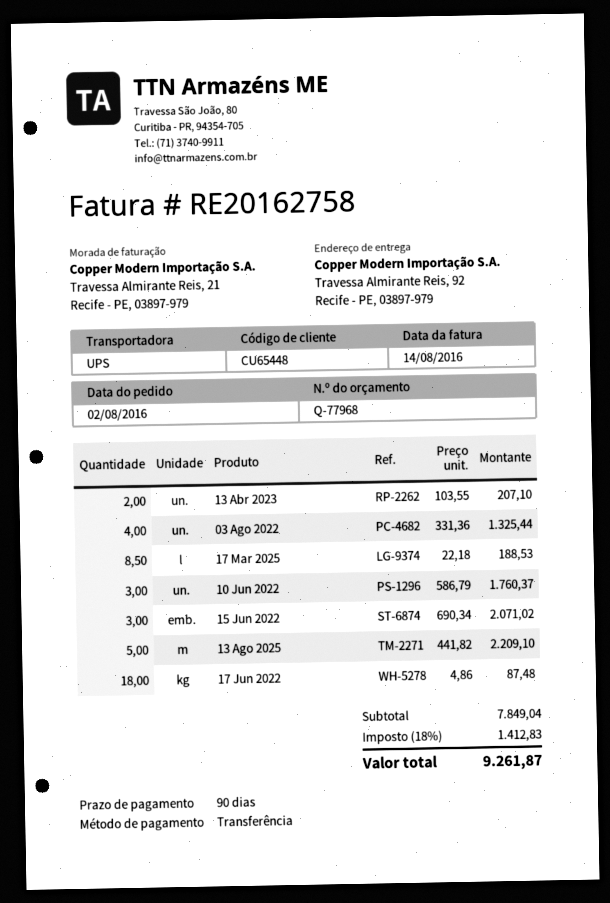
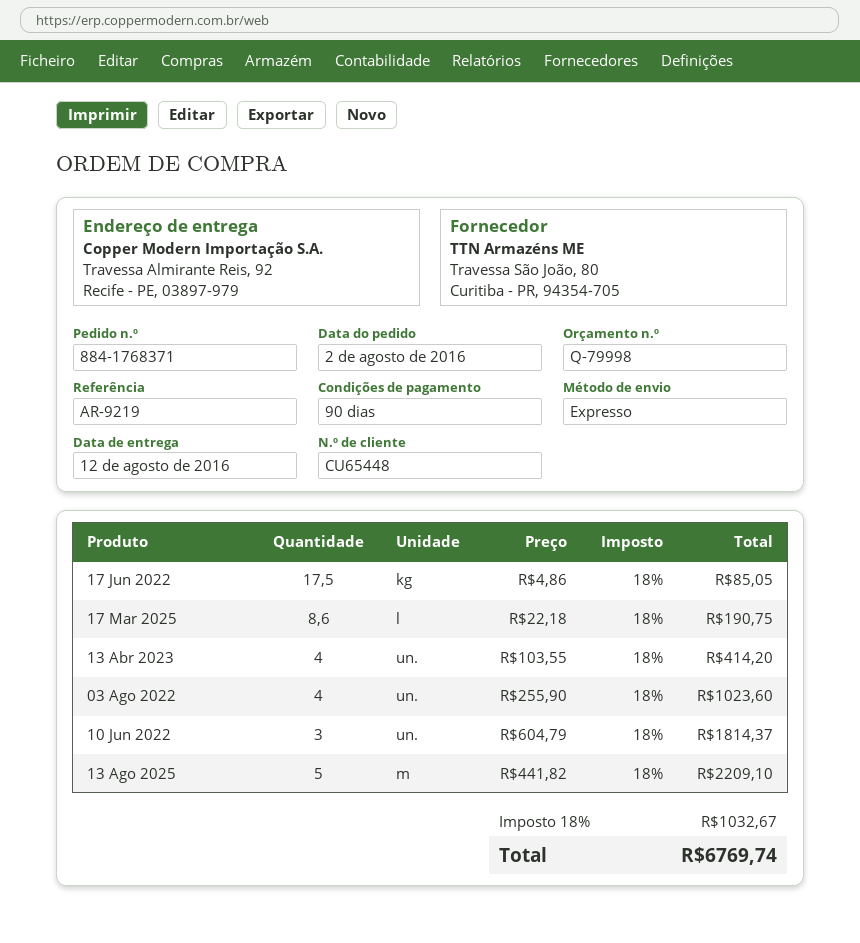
quote number: Q-77968 -> Q-79998
shipping method: UPS -> express
13 Abr 2023: 2 x 103.55 = 207.10 -> 4 x 103.55 = 414.20
03 Ago 2022: 4 x 331.36 = 1325.44 -> 4 x 255.90 = 1023.60
17 Mar 2025: 8.5 x 22.18 = 188.53 -> 8.6 x 22.18 = 190.75
10 Jun 2022: 3 x 586.79 = 1760.37 -> 3 x 604.79 = 1814.37
15 Jun 2022: 3 x 690.34 = 2071.02 -> none
17 Jun 2022: 18 x 4.86 = 87.48 -> 17.5 x 4.86 = 85.05
tax: 18% = 1412.83 -> 18% = 1032.67
total: 9261.87 -> 6769.74

